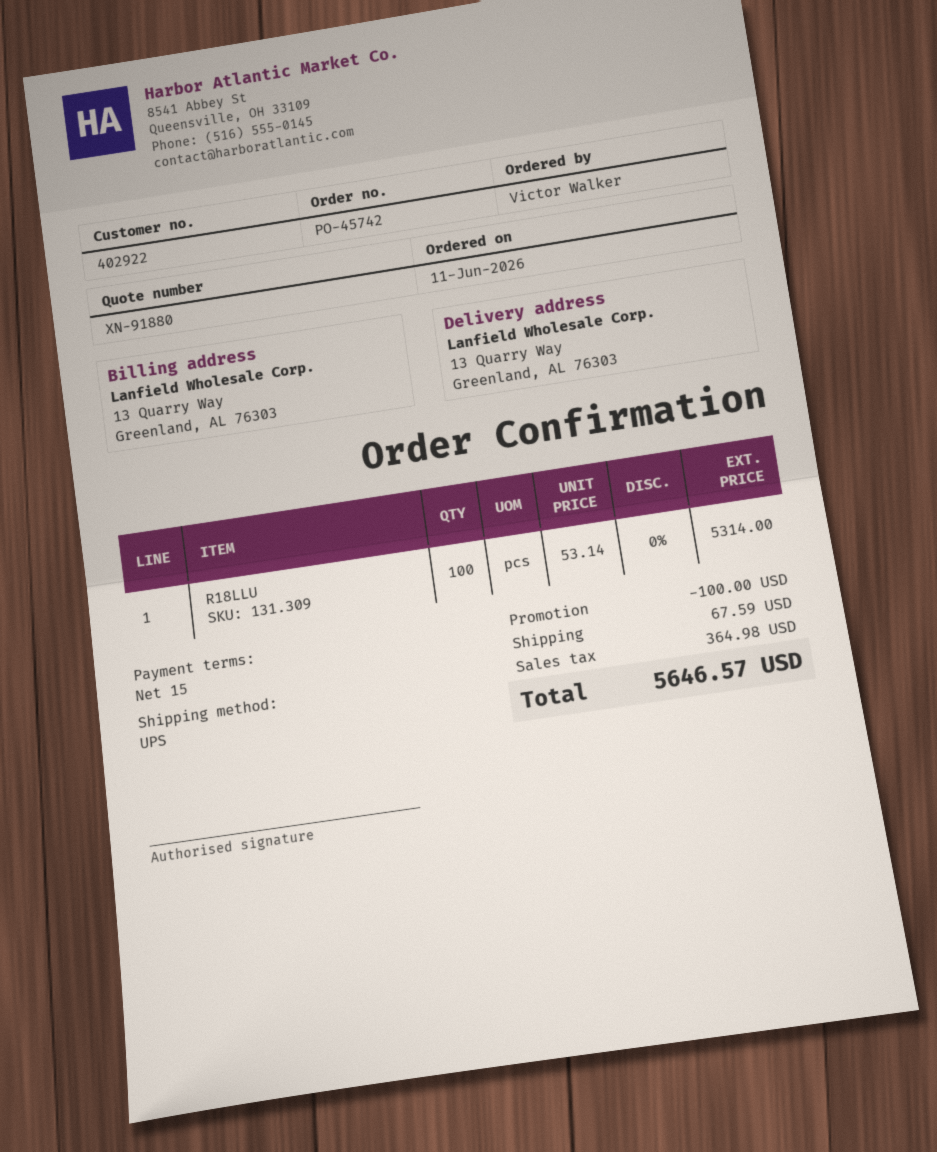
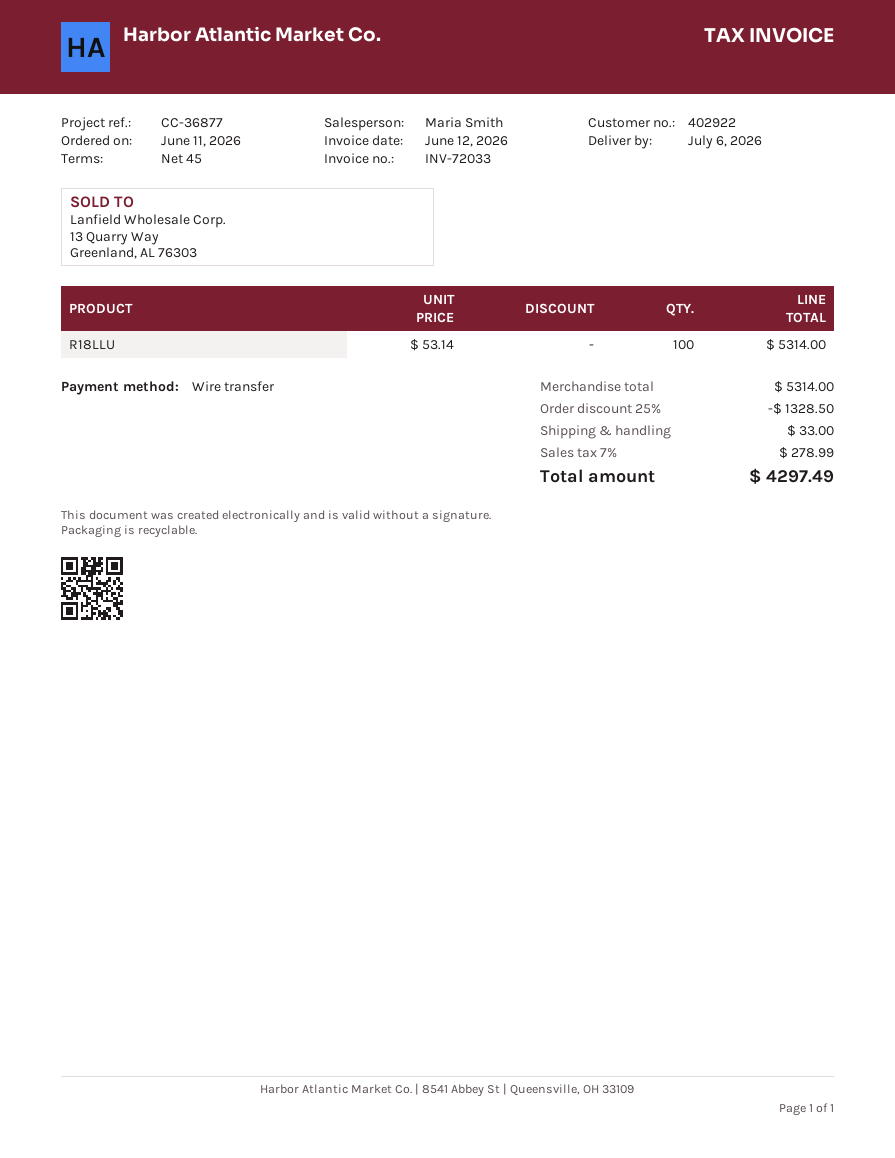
payment terms: 15 days -> 45 days
discount: 100.00 -> 1328.50
shipping: 67.59 -> 33.00
tax: 364.98 -> 278.99
total: 5646.57 -> 4297.49

